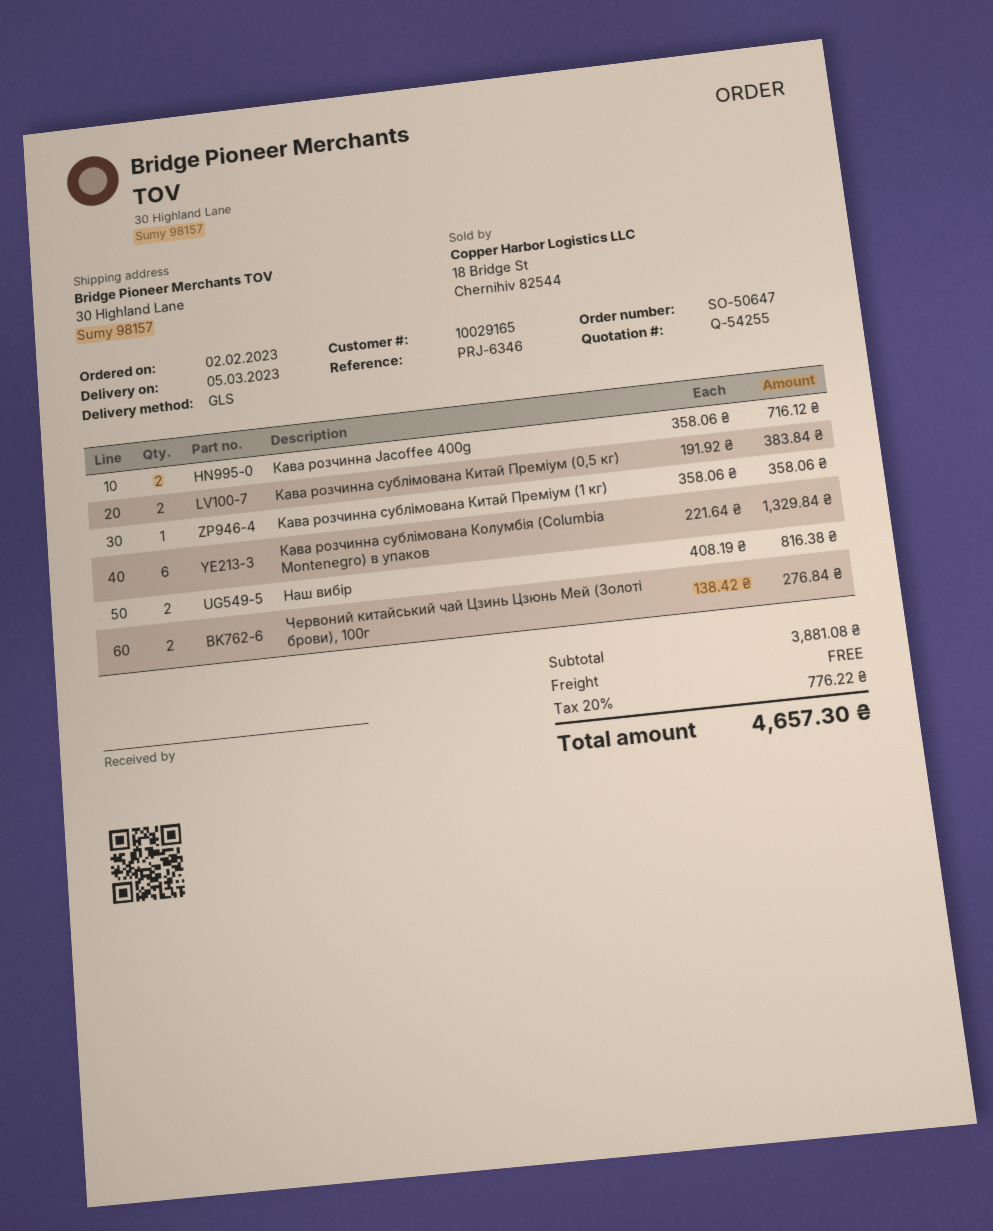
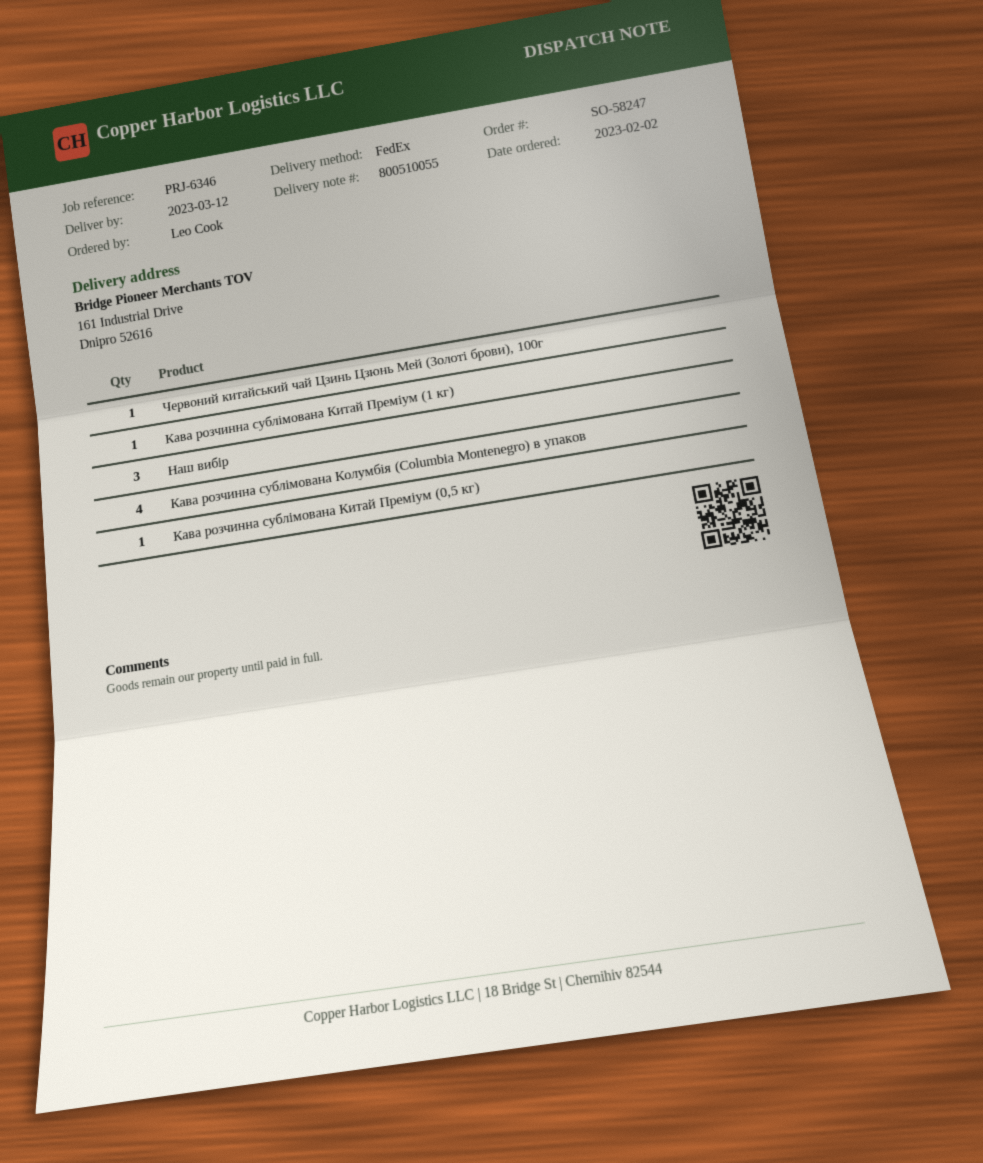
order number: SO-50647 -> SO-58247
delivery date: 2023-03-05 -> 2023-03-12
shipping method: GLS -> FedEx
ship to: 30 Highland Lane, Sumy 98157 -> 161 Industrial Drive, Dnipro 52616
Кава розчинна Jacoffee 400g: 2 -> none
Кава розчинна сублімована Китай Преміум (0,5 кг): 2 -> 1
Кава розчинна сублімована Колумбія (Columbia Montenegro) в упаков: 6 -> 4
Наш вибір: 2 -> 3
Червоний китайський чай Цзинь Цзюнь Мей (Золоті брови), 100г: 2 -> 1

